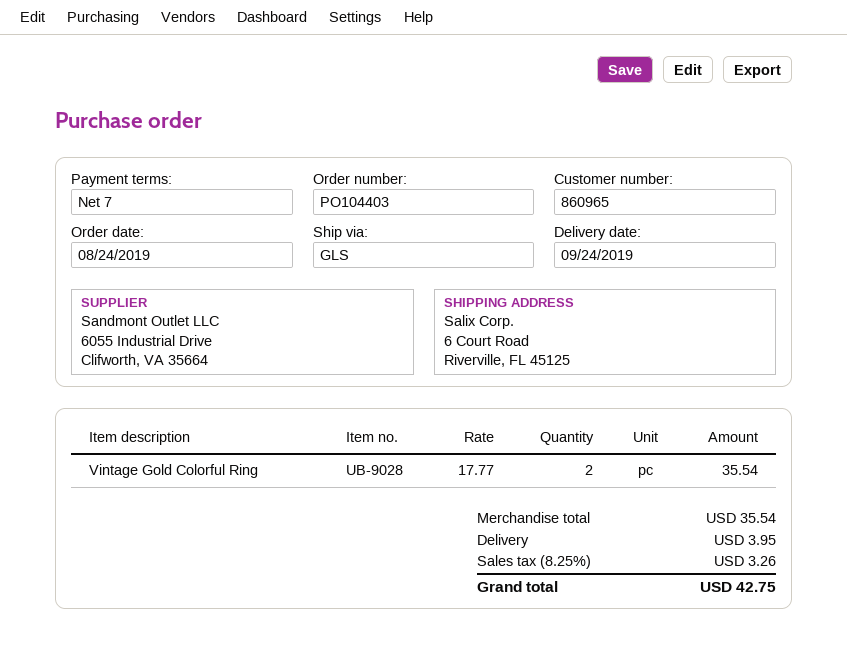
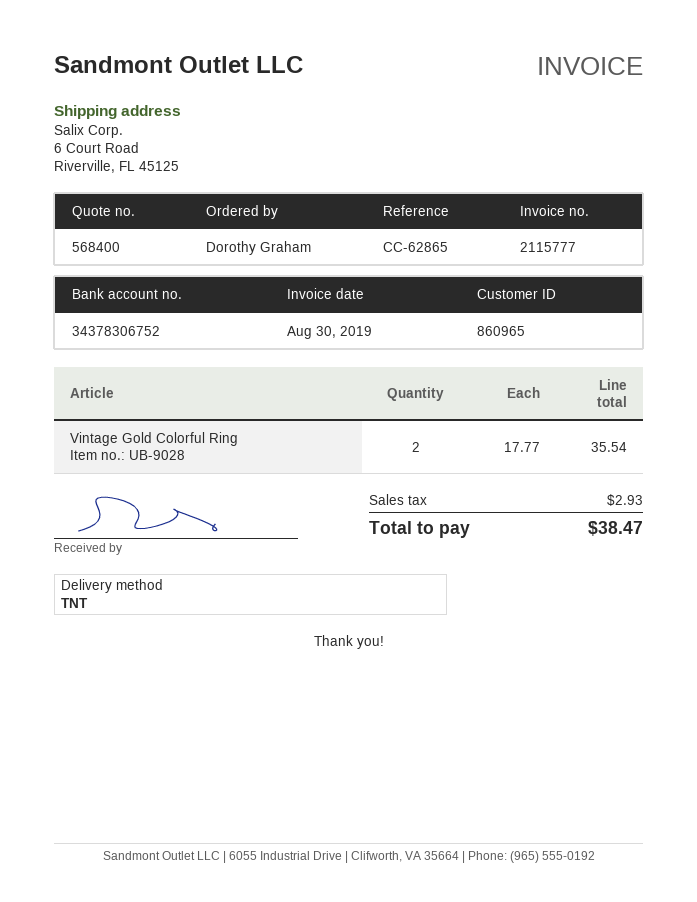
shipping method: GLS -> TNT
shipping: 3.95 -> none
tax: 3.26 -> 2.93
total: 42.75 -> 38.47

